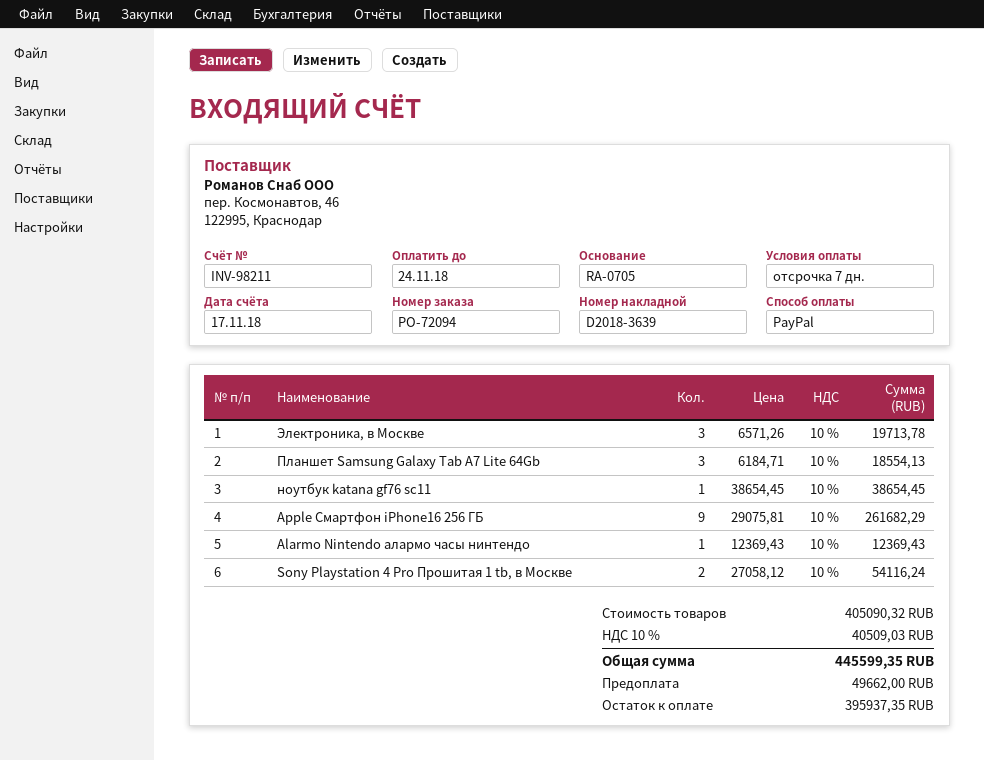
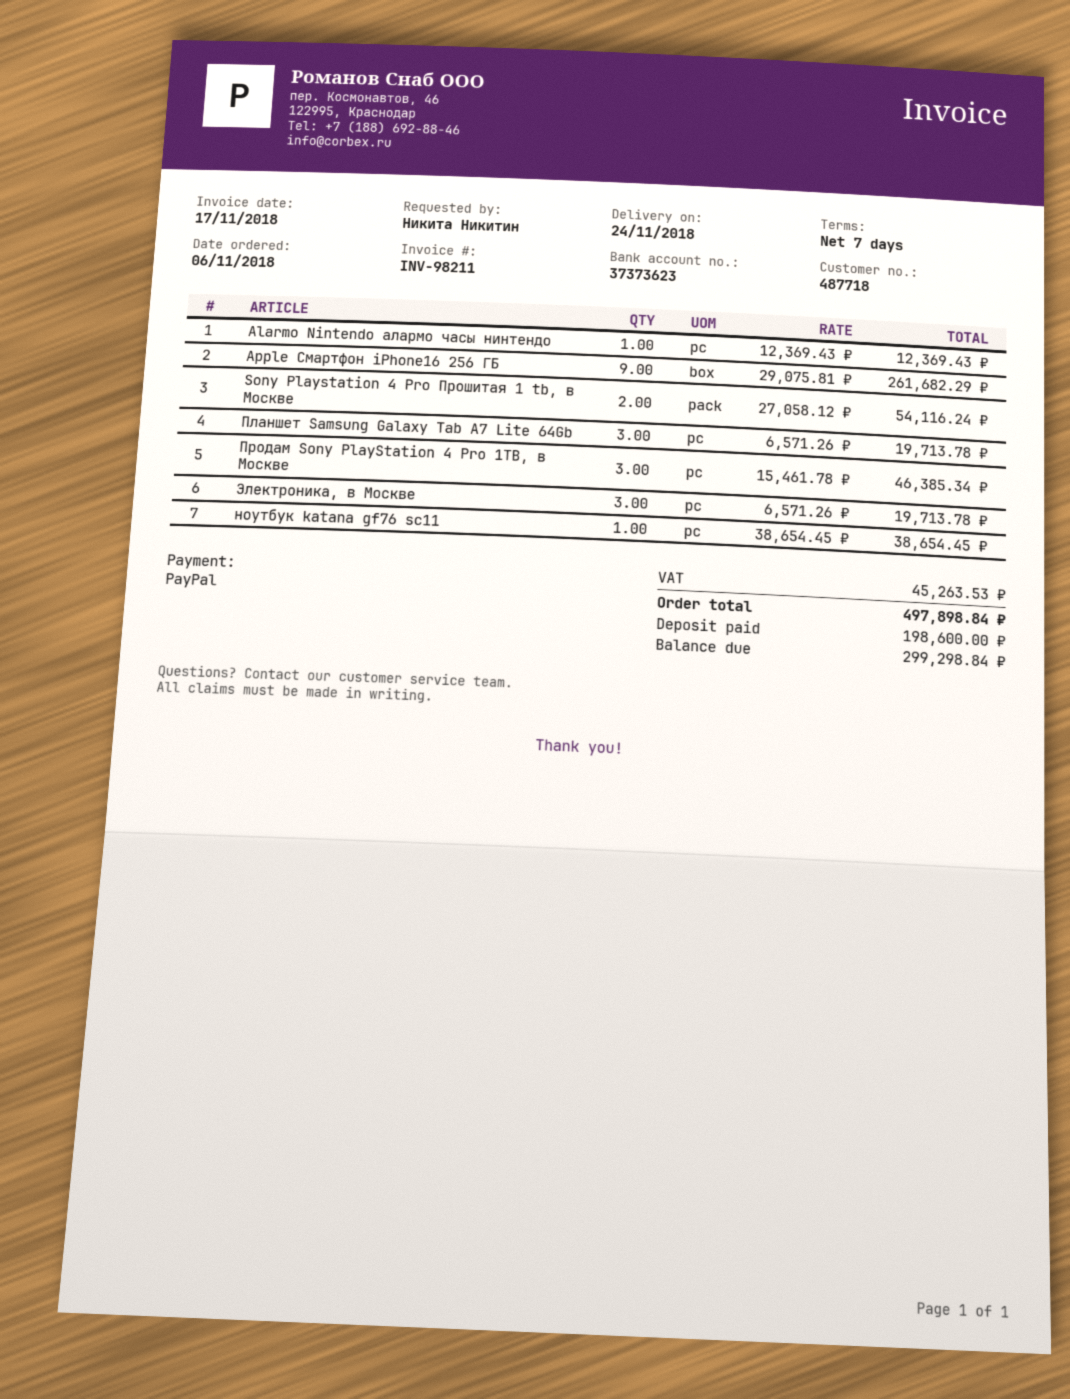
Планшет Samsung Galaxy Tab A7 Lite 64Gb: 3 x 6184.71 = 18554.13 -> 3 x 6571.26 = 19713.78
Продам Sony PlayStation 4 Pro 1TB, в Москве: none -> 3 x 15461.78 = 46385.34
tax: 40509.03 -> 45263.53
total: 445599.35 -> 497898.84
deposit: 49662.00 -> 198600.00
balance: 395937.35 -> 299298.84

